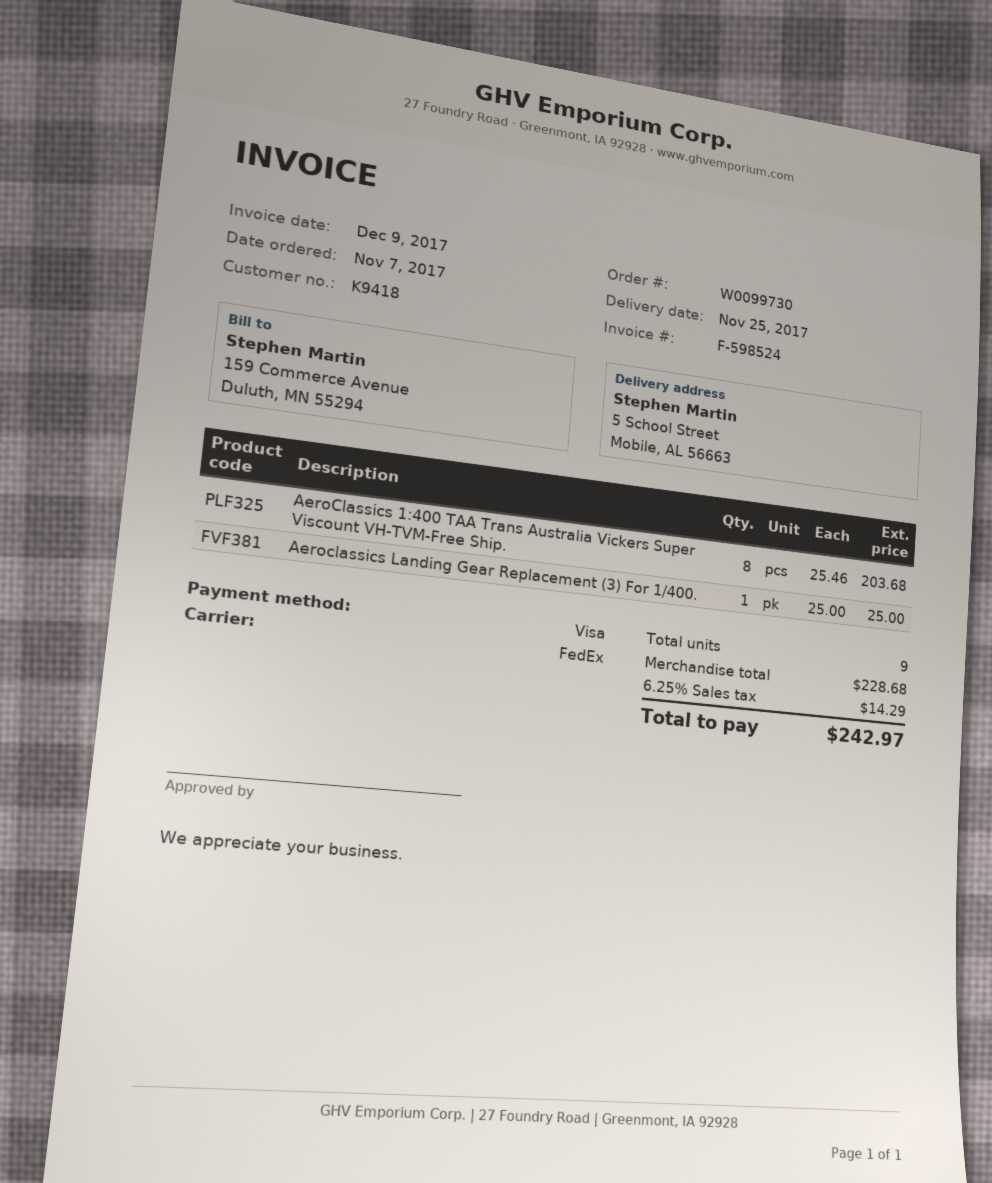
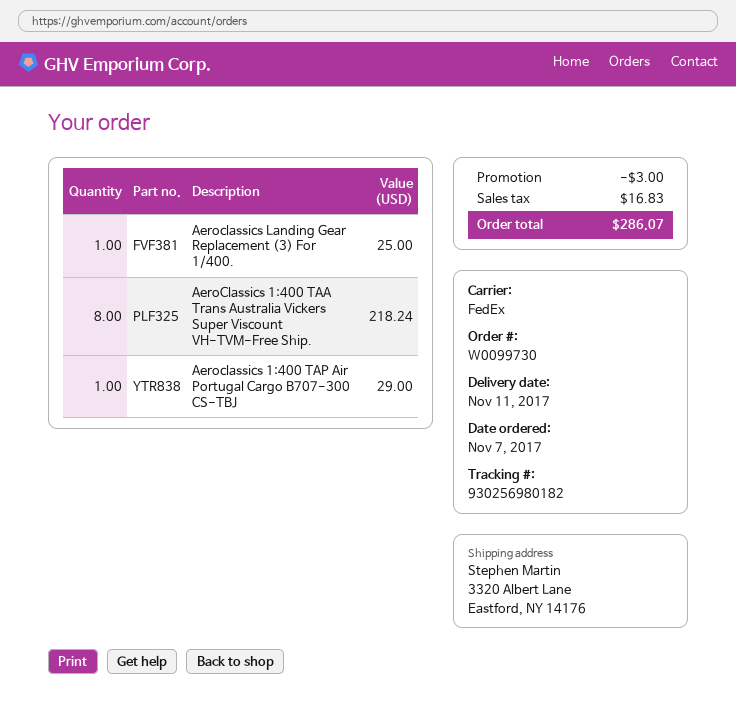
delivery date: 2017-11-25 -> 2017-11-11
ship to: 5 School Street, Mobile, AL 56663 -> 3320 Albert Lane, Eastford, NY 14176
AeroClassics 1:400 TAA Trans Australia Vickers Super Viscount VH-TVM-Free Ship.: 8 for 203.68 -> 8 for 218.24
Aeroclassics 1:400 TAP Air Portugal Cargo B707-300 CS-TBJ: none -> 1 for 29.00
discount: none -> 3.00
tax: 14.29 -> 16.83
total: 242.97 -> 286.07

